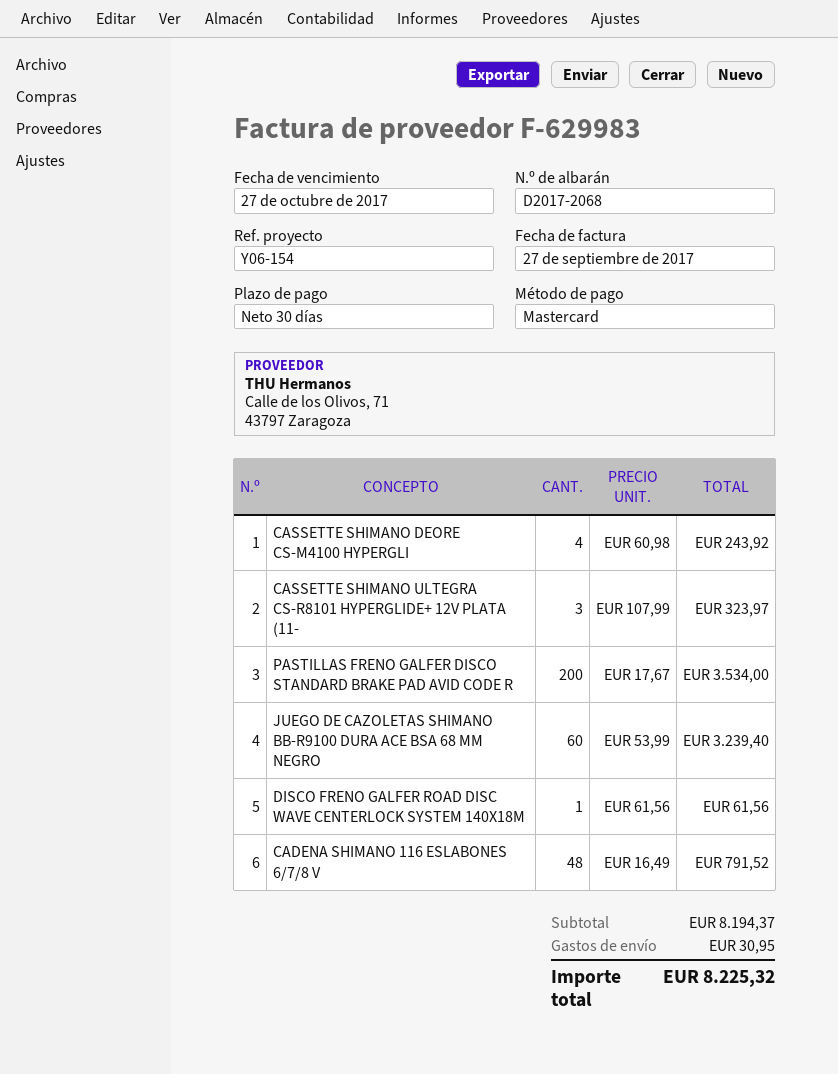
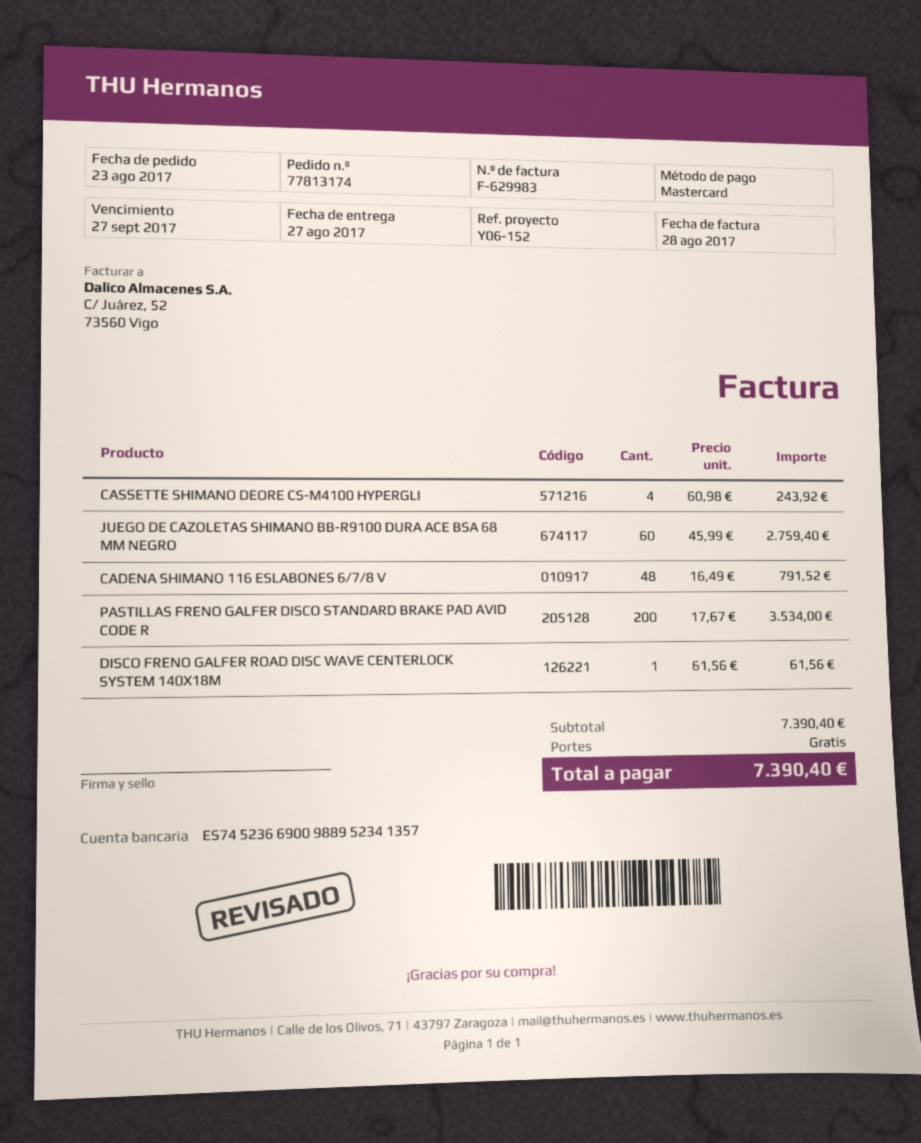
invoice date: 2017-09-27 -> 2017-08-28
due date: 2017-10-27 -> 2017-09-27
reference: Y06-154 -> Y06-152
CASSETTE SHIMANO ULTEGRA CS-R8101 HYPERGLIDE+ 12V PLATA (11-: 3 x 107.99 = 323.97 -> none
JUEGO DE CAZOLETAS SHIMANO BB-R9100 DURA ACE BSA 68 MM NEGRO: 60 x 53.99 = 3239.40 -> 60 x 45.99 = 2759.40
subtotal: 8194.37 -> 7390.40
shipping: 30.95 -> 0.00
total: 8225.32 -> 7390.40

